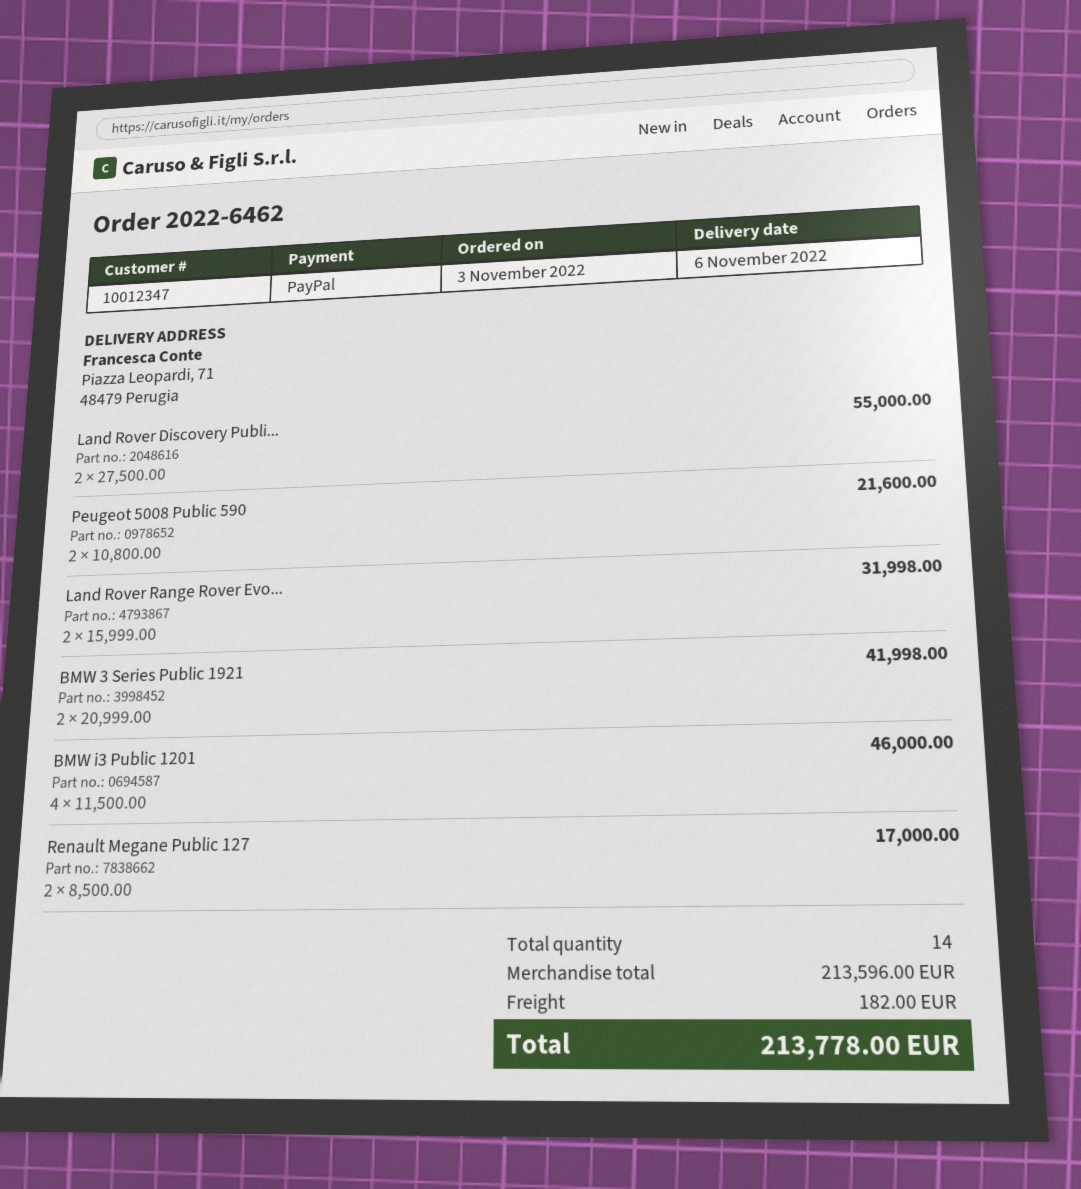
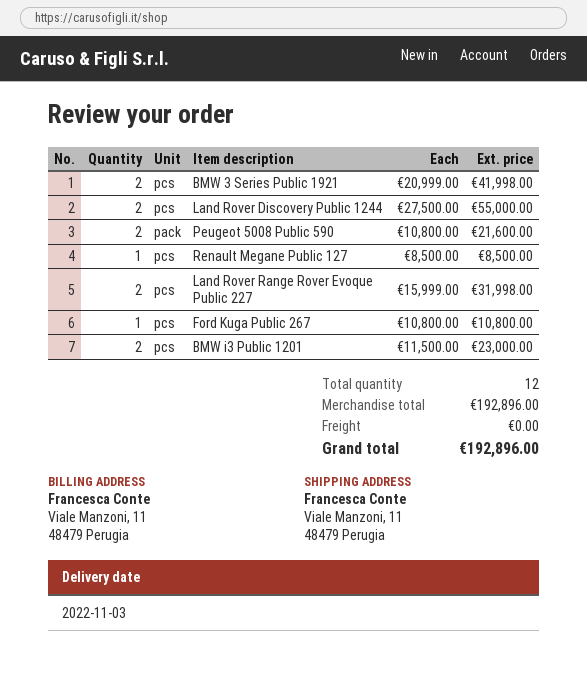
delivery date: 2022-11-06 -> 2022-11-03
ship to: Piazza Leopardi, 71, 48479 Perugia -> Viale Manzoni, 11, 48479 Perugia
BMW i3 Public 1201: 4 x 11500.00 = 46000.00 -> 2 x 11500.00 = 23000.00
Renault Megane Public 127: 2 x 8500.00 = 17000.00 -> 1 x 8500.00 = 8500.00
Ford Kuga Public 267: none -> 1 x 10800.00 = 10800.00
total quantity: 14 -> 12
subtotal: 213596.00 -> 192896.00
shipping: 182.00 -> 0.00
total: 213778.00 -> 192896.00

